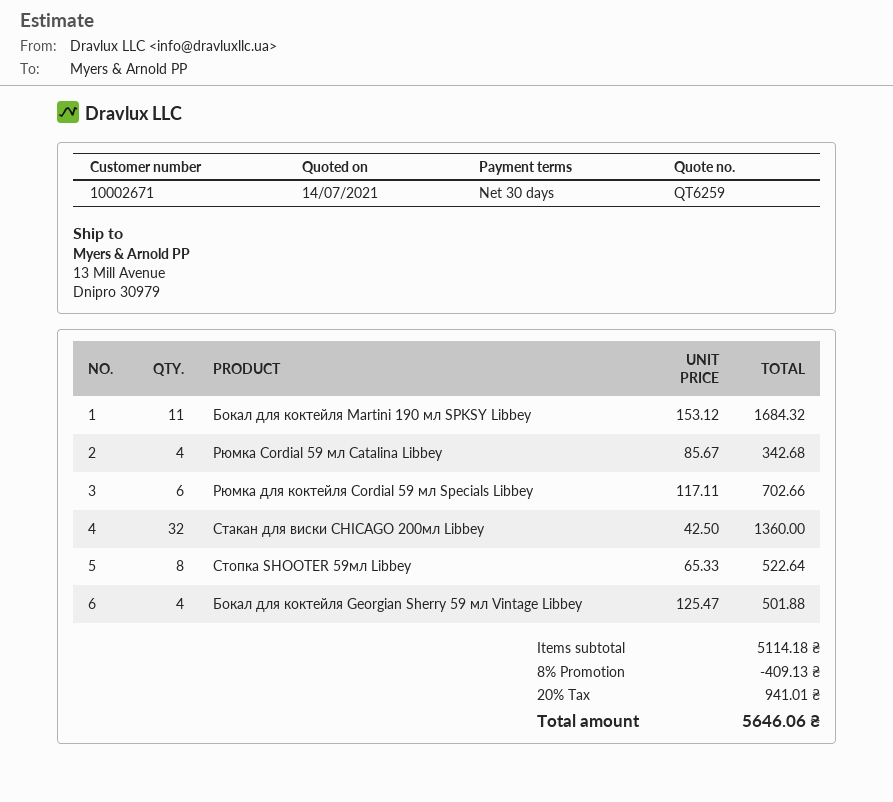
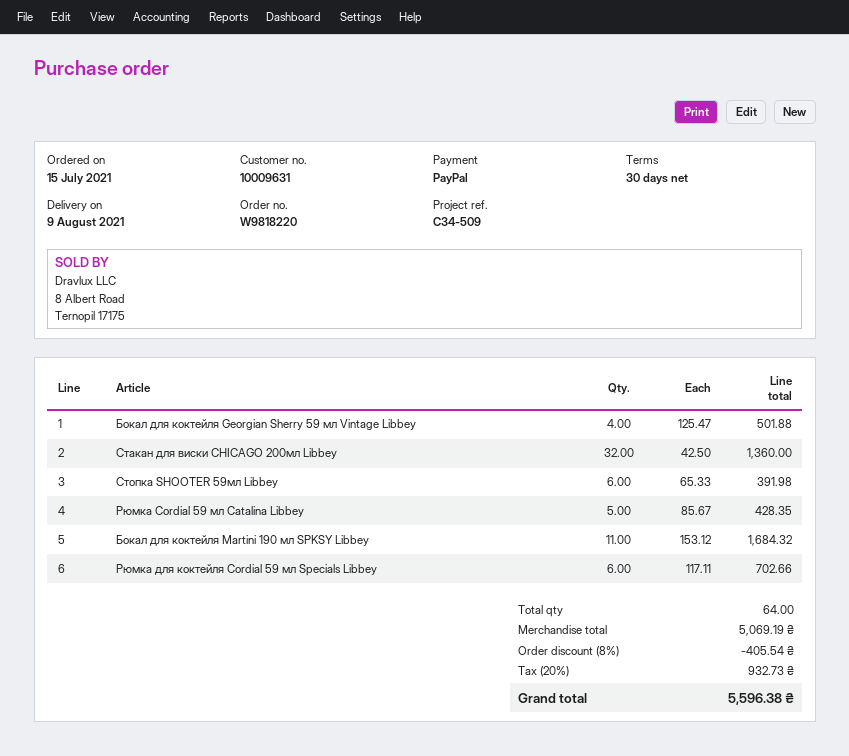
customer number: 10002671 -> 10009631
Рюмка Cordial 59 мл Catalina Libbey: 4 x 85.67 = 342.68 -> 5 x 85.67 = 428.35
Стопка SHOOTER 59мл Libbey: 8 x 65.33 = 522.64 -> 6 x 65.33 = 391.98
subtotal: 5114.18 -> 5069.19
discount: 8% = 409.13 -> 8% = 405.54
tax: 20% = 941.01 -> 20% = 932.73
total: 5646.06 -> 5596.38

